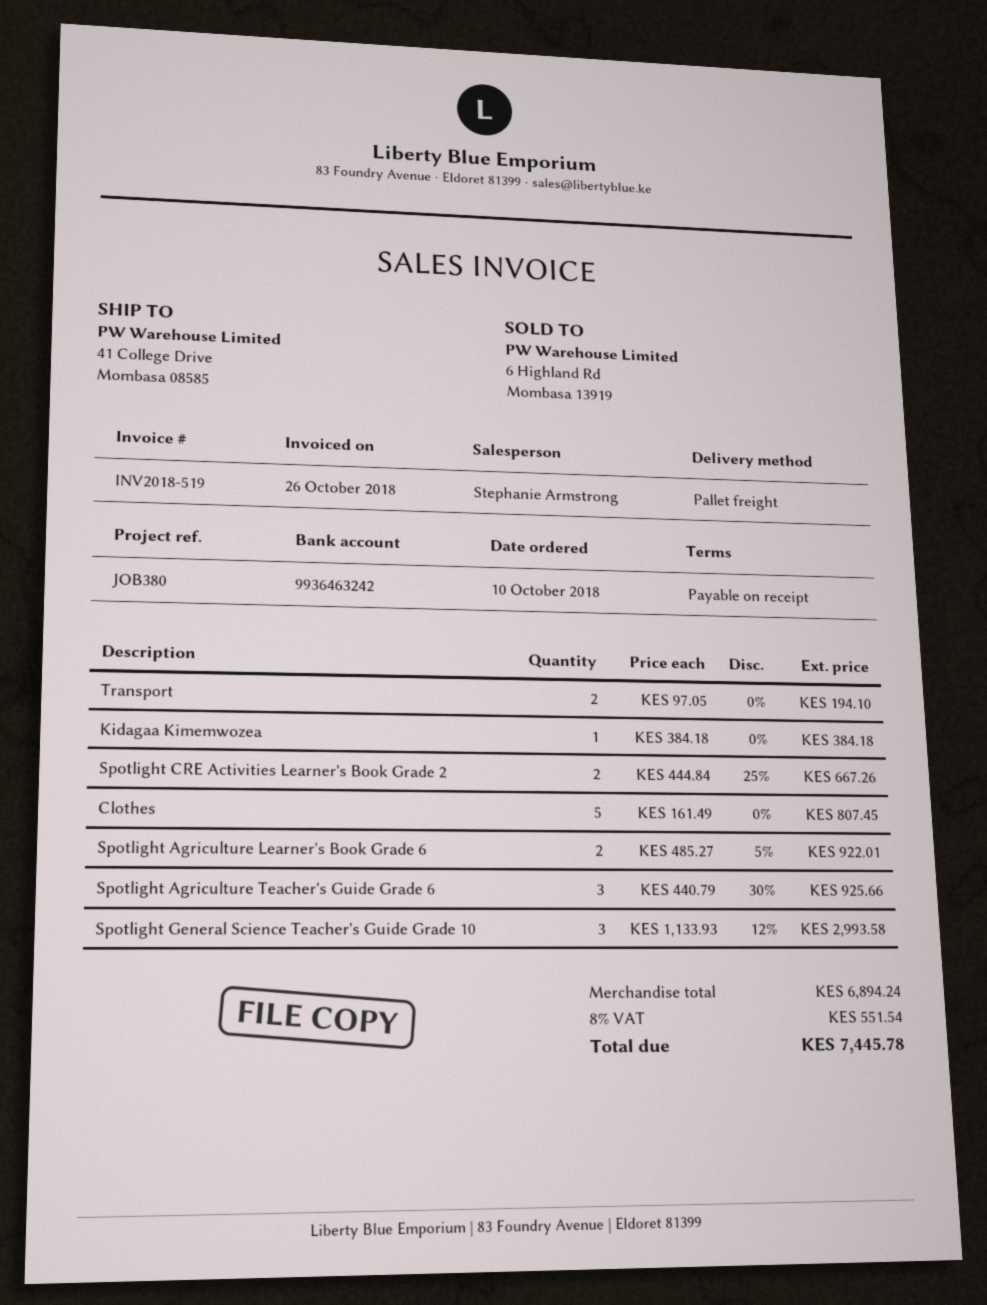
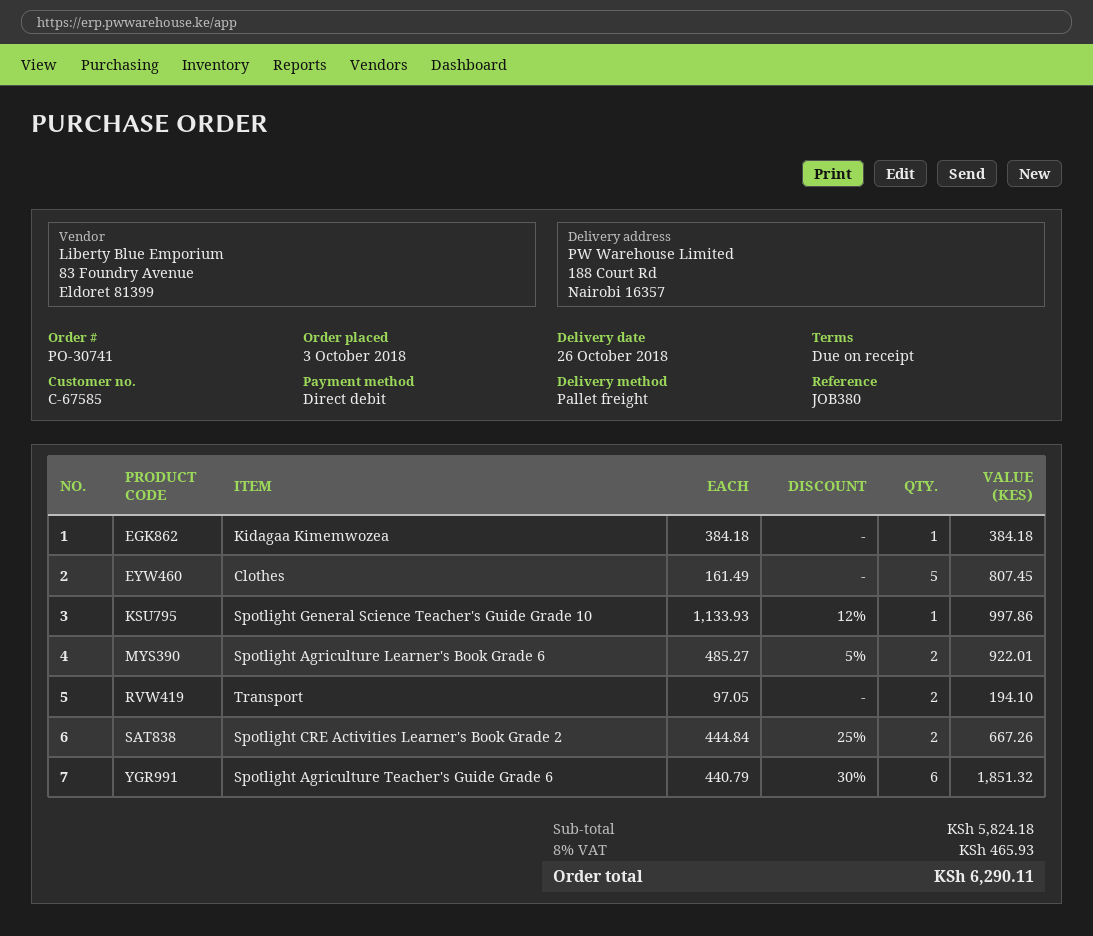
order date: 2018-10-10 -> 2018-10-03
ship to: 41 College Drive, Mombasa 08585 -> 188 Court Rd, Nairobi 16357
Spotlight Agriculture Teacher's Guide Grade 6: 3 x 440.79 - 30% = 925.66 -> 6 x 440.79 - 30% = 1851.32
Spotlight General Science Teacher's Guide Grade 10: 3 x 1133.93 - 12% = 2993.58 -> 1 x 1133.93 - 12% = 997.86
subtotal: 6894.24 -> 5824.18
tax: 8% = 551.54 -> 8% = 465.93
total: 7445.78 -> 6290.11

